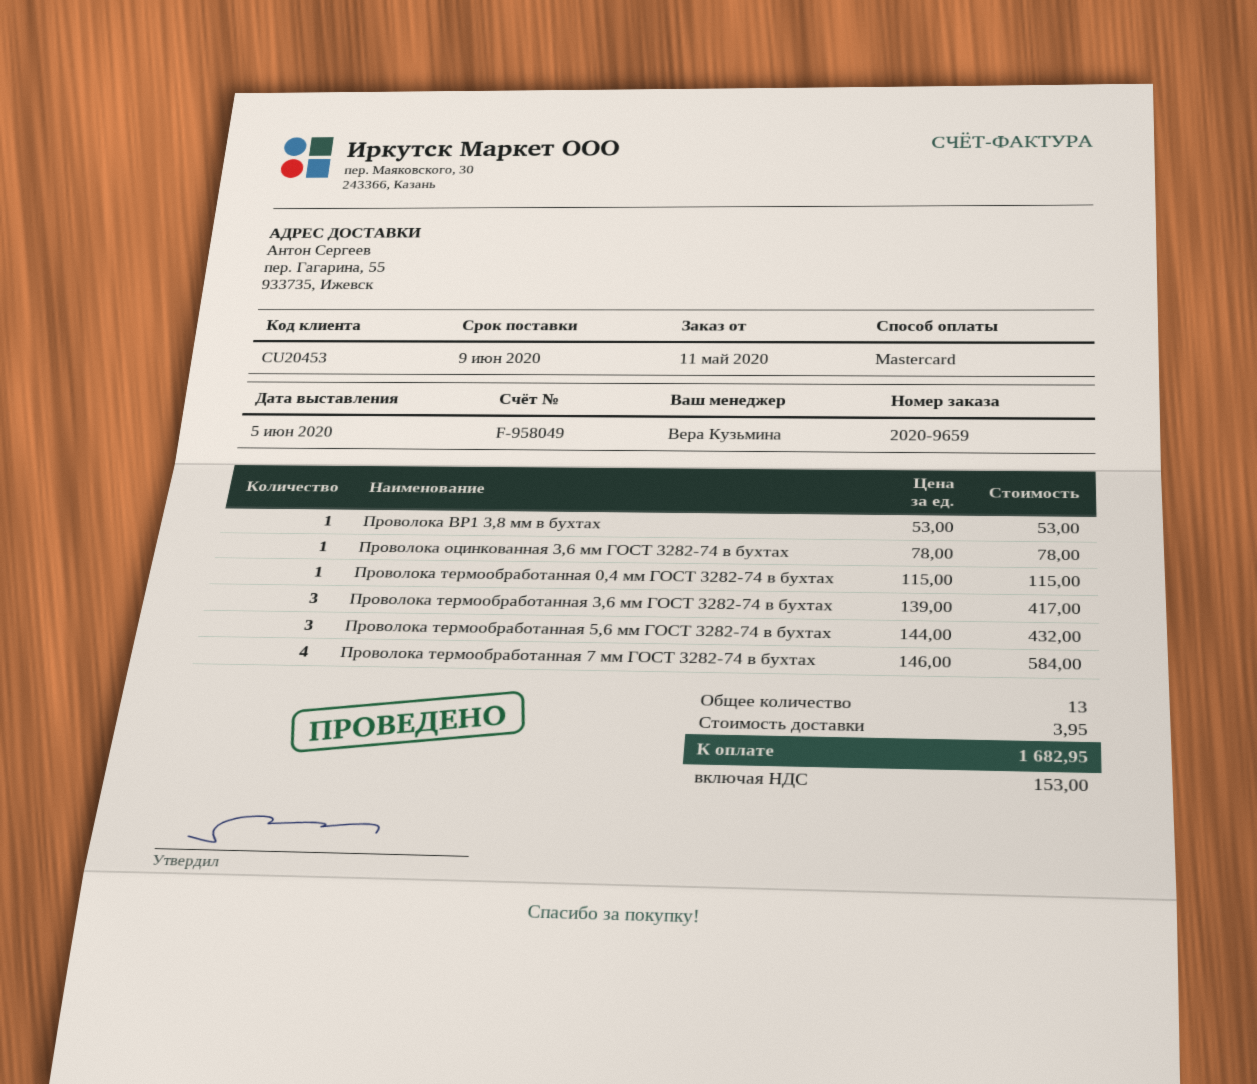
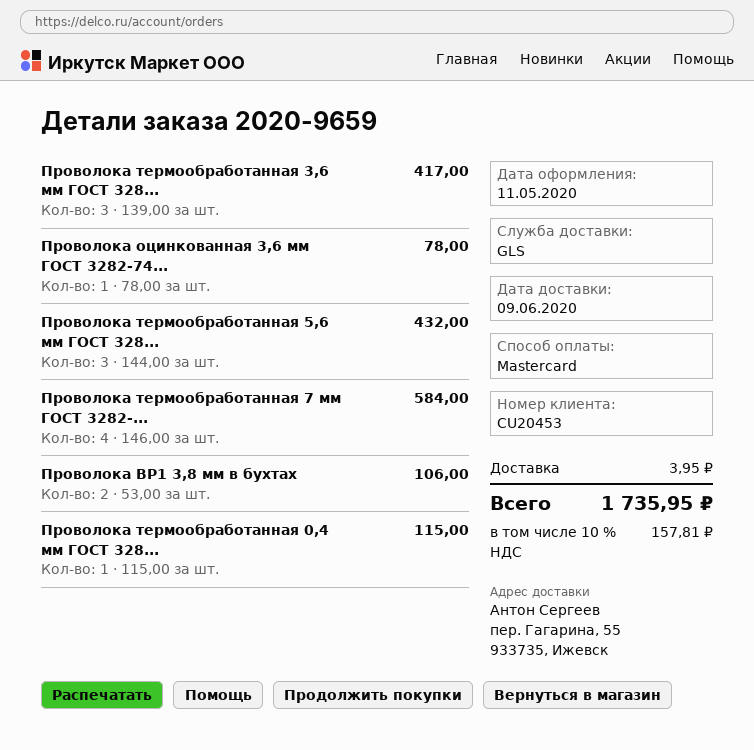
Проволока ВР1 3,8 мм в бухтах: 1 x 53.00 = 53.00 -> 2 x 53.00 = 106.00
tax: 153.00 -> 157.81
total: 1682.95 -> 1735.95

